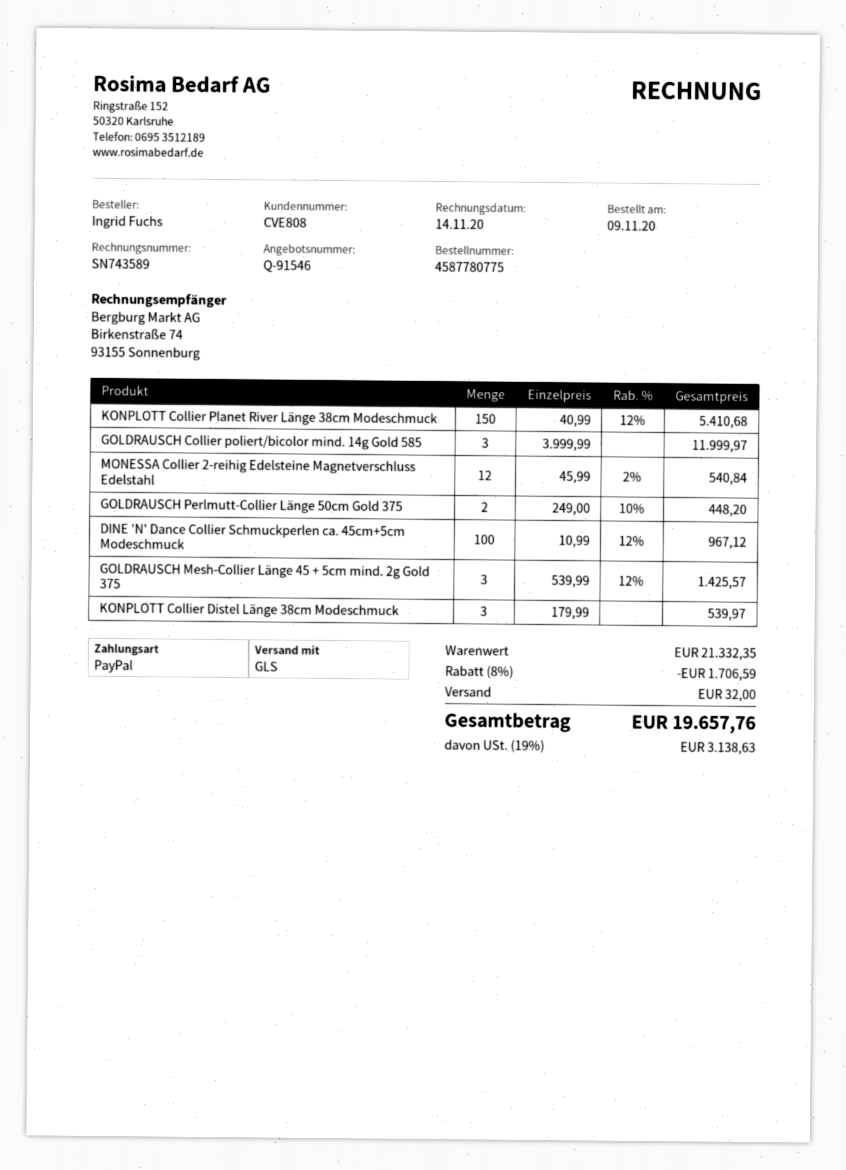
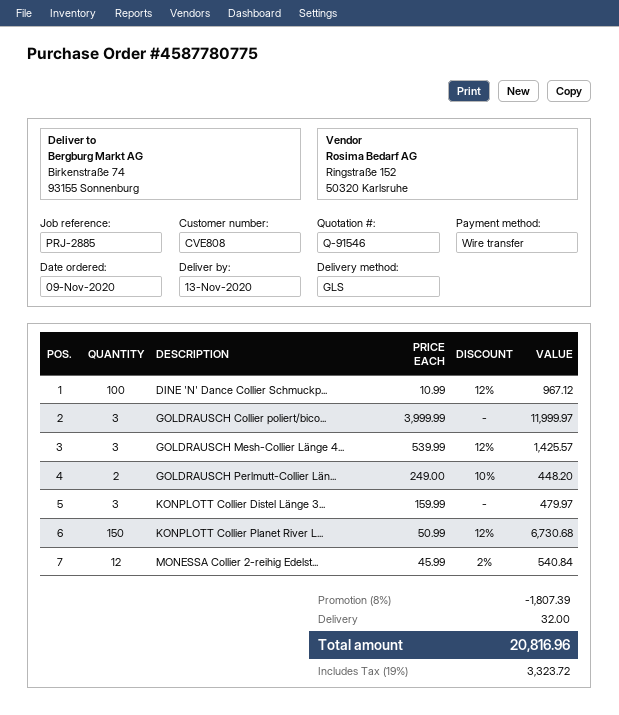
payment method: PayPal -> bank transfer
KONPLOTT Collier Planet River Länge 38cm Modeschmuck: 150 x 40.99 - 12% = 5410.68 -> 150 x 50.99 - 12% = 6730.68
KONPLOTT Collier Distel Länge 38cm Modeschmuck: 3 x 179.99 = 539.97 -> 3 x 159.99 = 479.97
discount: 8% = 1706.59 -> 8% = 1807.39
tax: 19% = 3138.63 -> 19% = 3323.72
total: 19657.76 -> 20816.96

